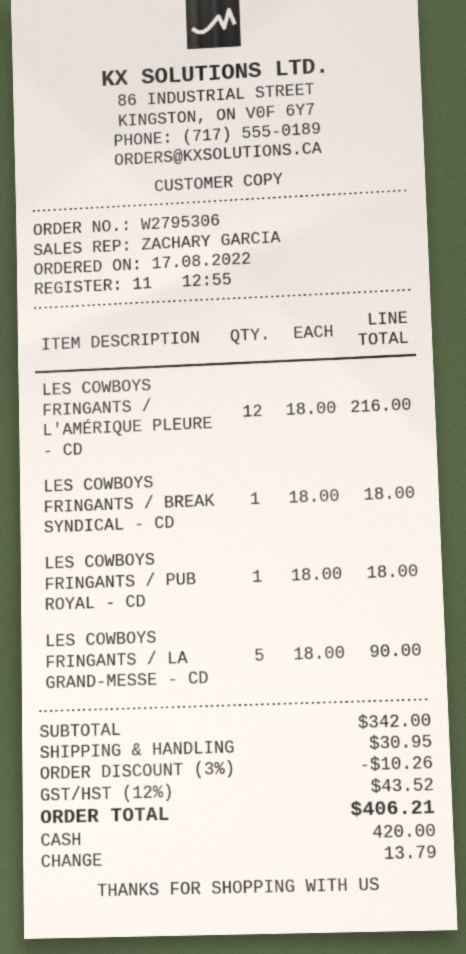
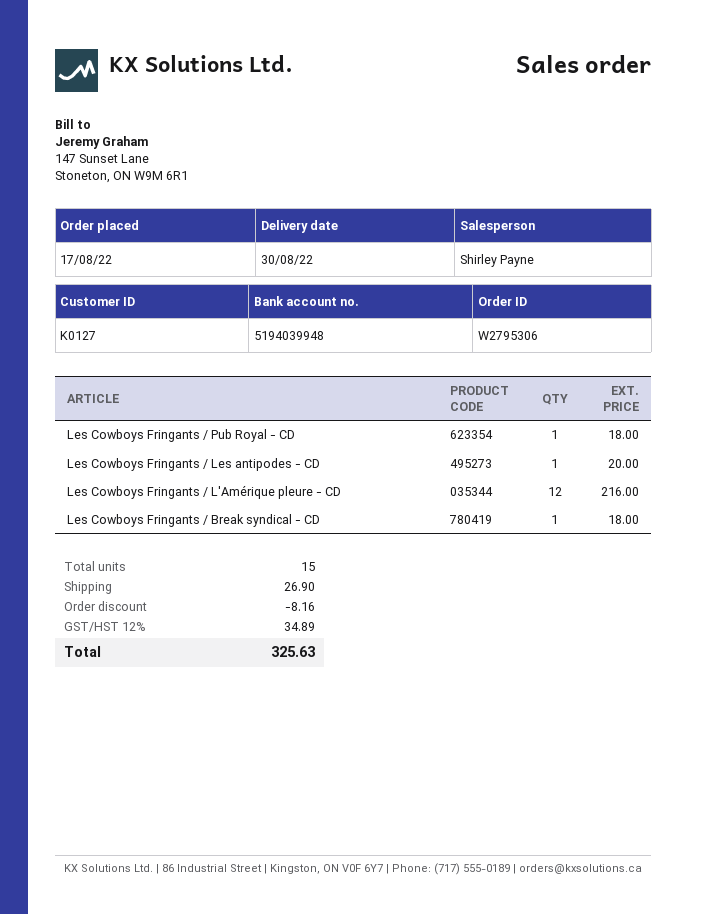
sales rep: ZACHARY GARCIA -> Shirley Payne
LES COWBOYS FRINGANTS / LA GRAND-MESSE - CD: 5 for 90.00 -> none
Les Cowboys Fringants / Les antipodes - CD: none -> 1 for 20.00
discount: 10.26 -> 8.16
shipping: 30.95 -> 26.90
tax: 12% = 43.52 -> 12% = 34.89
total: 406.21 -> 325.63

